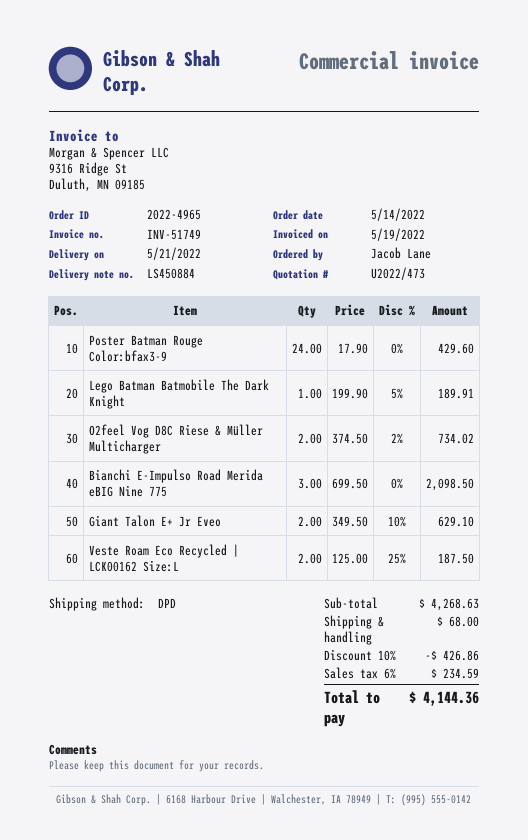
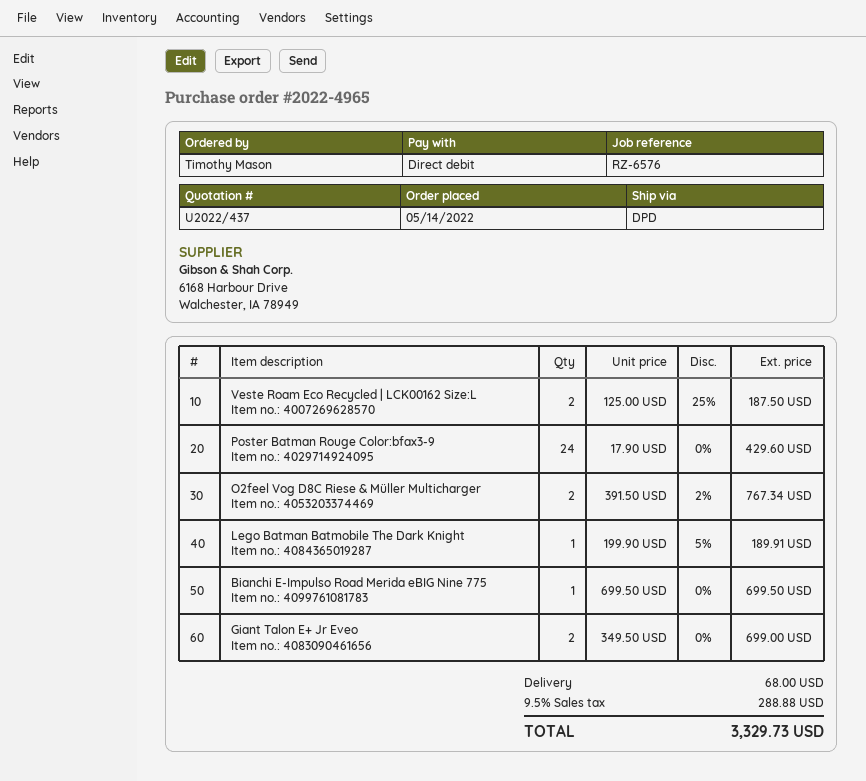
quote number: U2022/473 -> U2022/437
ordered by: Jacob Lane -> Timothy Mason
O2feel Vog D8C Riese & Müller Multicharger: 2 x 374.50 - 2% = 734.02 -> 2 x 391.50 - 2% = 767.34
Bianchi E-Impulso Road Merida eBIG Nine 775: 3 x 699.50 = 2098.50 -> 1 x 699.50 = 699.50
Giant Talon E+ Jr Eveo: 2 x 349.50 - 10% = 629.10 -> 2 x 349.50 = 699.00
discount: 10% = 426.86 -> none
tax: 6% = 234.59 -> 9.5% = 288.88
total: 4144.36 -> 3329.73

